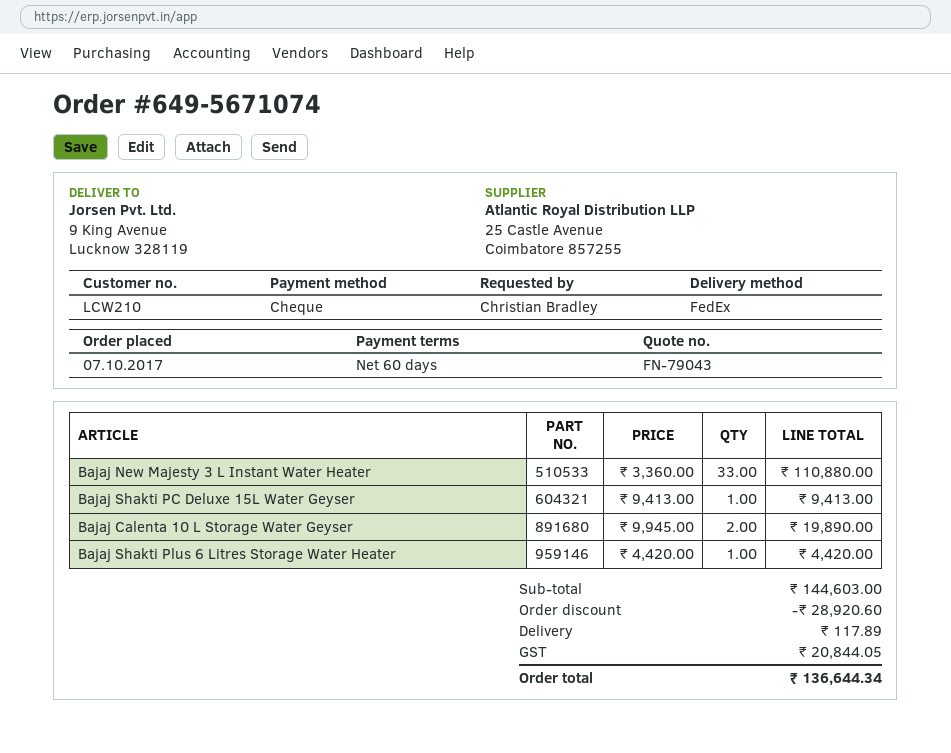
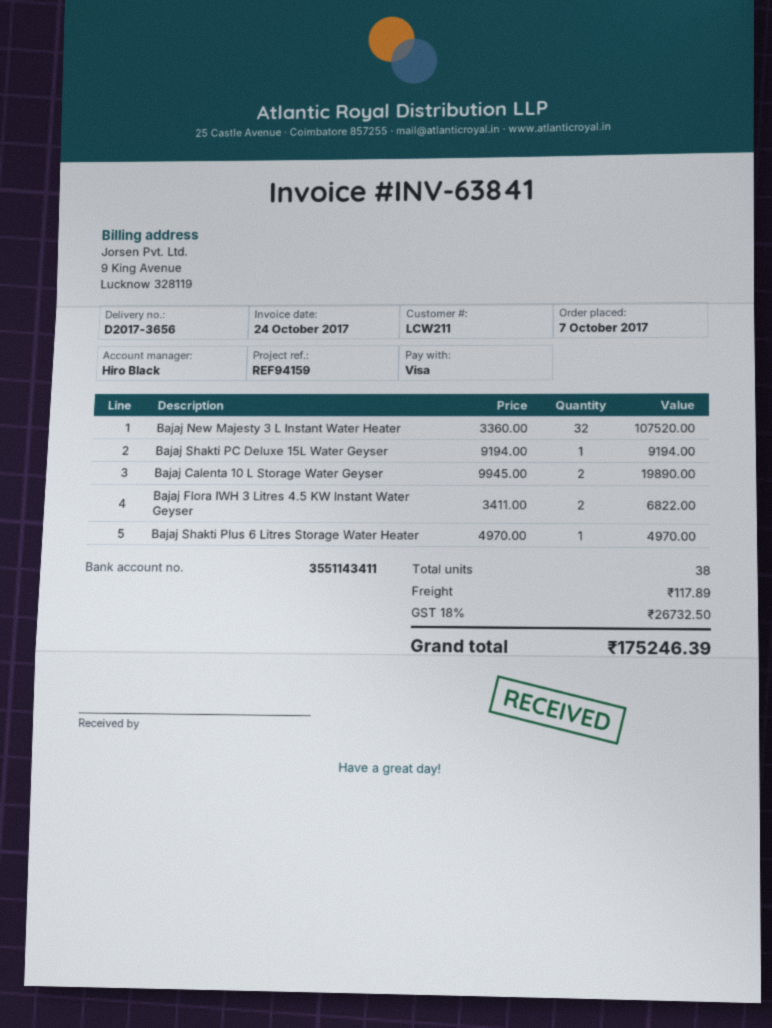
customer number: LCW210 -> LCW211
payment method: cheque -> Visa
Bajaj New Majesty 3 L Instant Water Heater: 33 x 3360.00 = 110880.00 -> 32 x 3360.00 = 107520.00
Bajaj Shakti PC Deluxe 15L Water Geyser: 1 x 9413.00 = 9413.00 -> 1 x 9194.00 = 9194.00
Bajaj Shakti Plus 6 Litres Storage Water Heater: 1 x 4420.00 = 4420.00 -> 1 x 4970.00 = 4970.00
Bajaj Flora IWH 3 Litres 4.5 KW Instant Water Geyser: none -> 2 x 3411.00 = 6822.00
discount: 28920.60 -> none
tax: 20844.05 -> 26732.50
total: 136644.34 -> 175246.39

